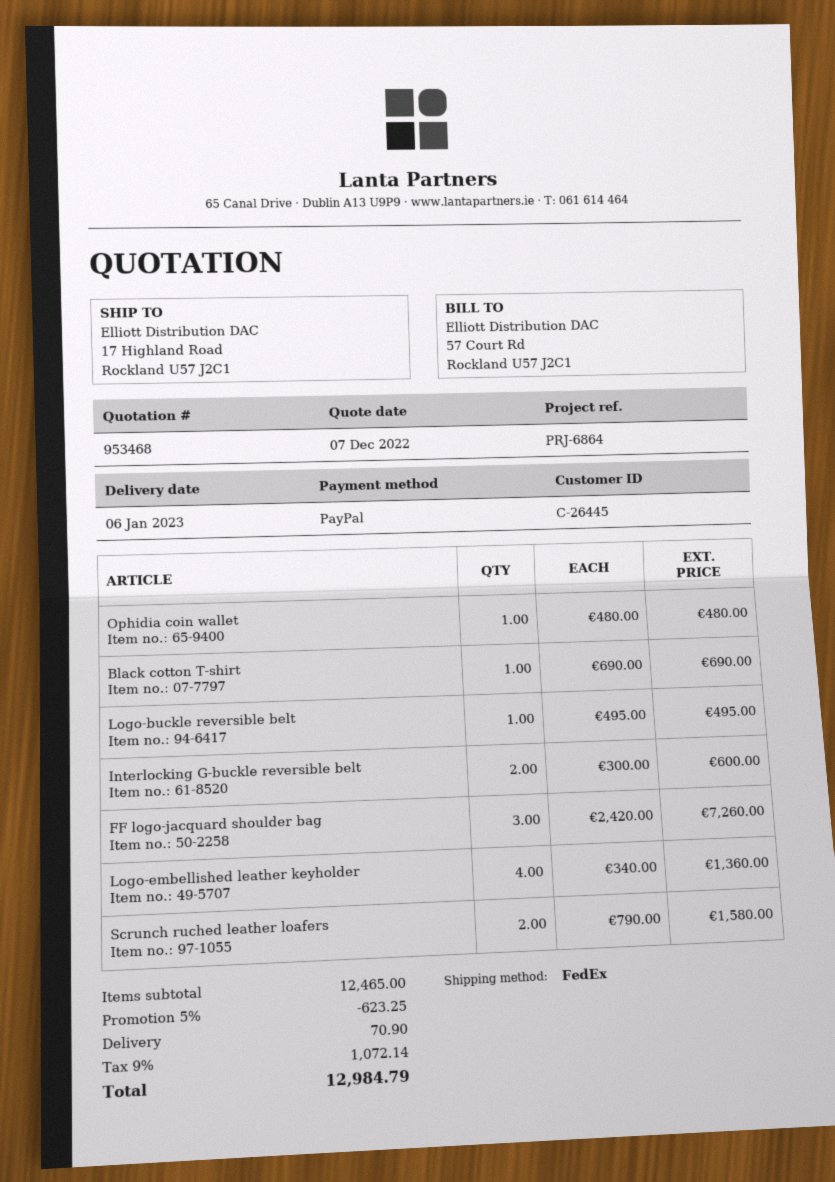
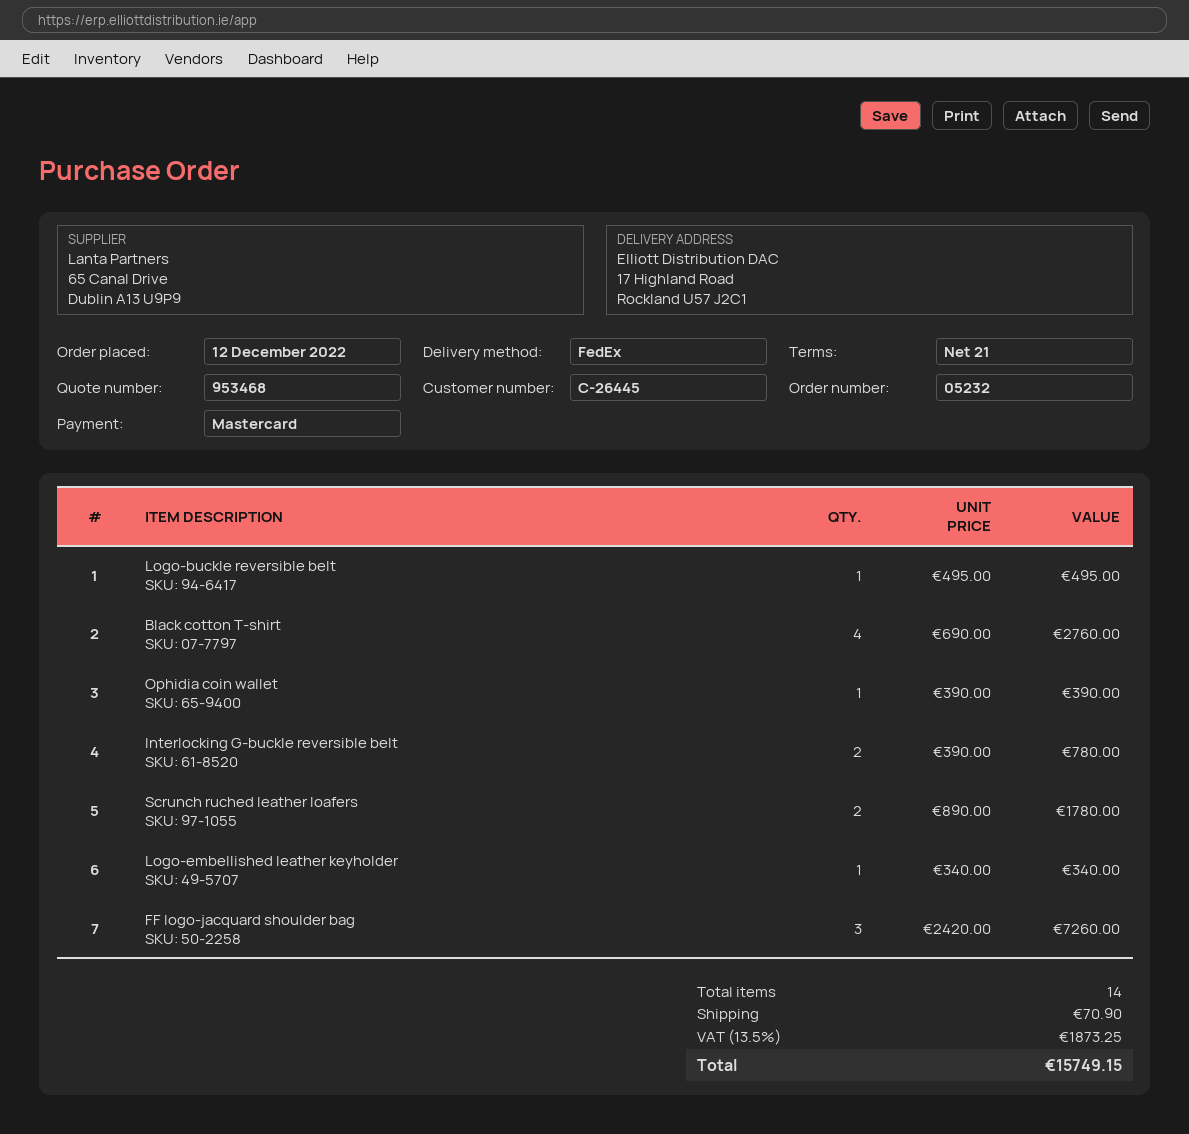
payment method: PayPal -> Mastercard
Ophidia coin wallet: 1 x 480.00 = 480.00 -> 1 x 390.00 = 390.00
Black cotton T-shirt: 1 x 690.00 = 690.00 -> 4 x 690.00 = 2760.00
Interlocking G-buckle reversible belt: 2 x 300.00 = 600.00 -> 2 x 390.00 = 780.00
Logo-embellished leather keyholder: 4 x 340.00 = 1360.00 -> 1 x 340.00 = 340.00
Scrunch ruched leather loafers: 2 x 790.00 = 1580.00 -> 2 x 890.00 = 1780.00
discount: 5% = 623.25 -> none
tax: 9% = 1072.14 -> 13.5% = 1873.25
total: 12984.79 -> 15749.15

